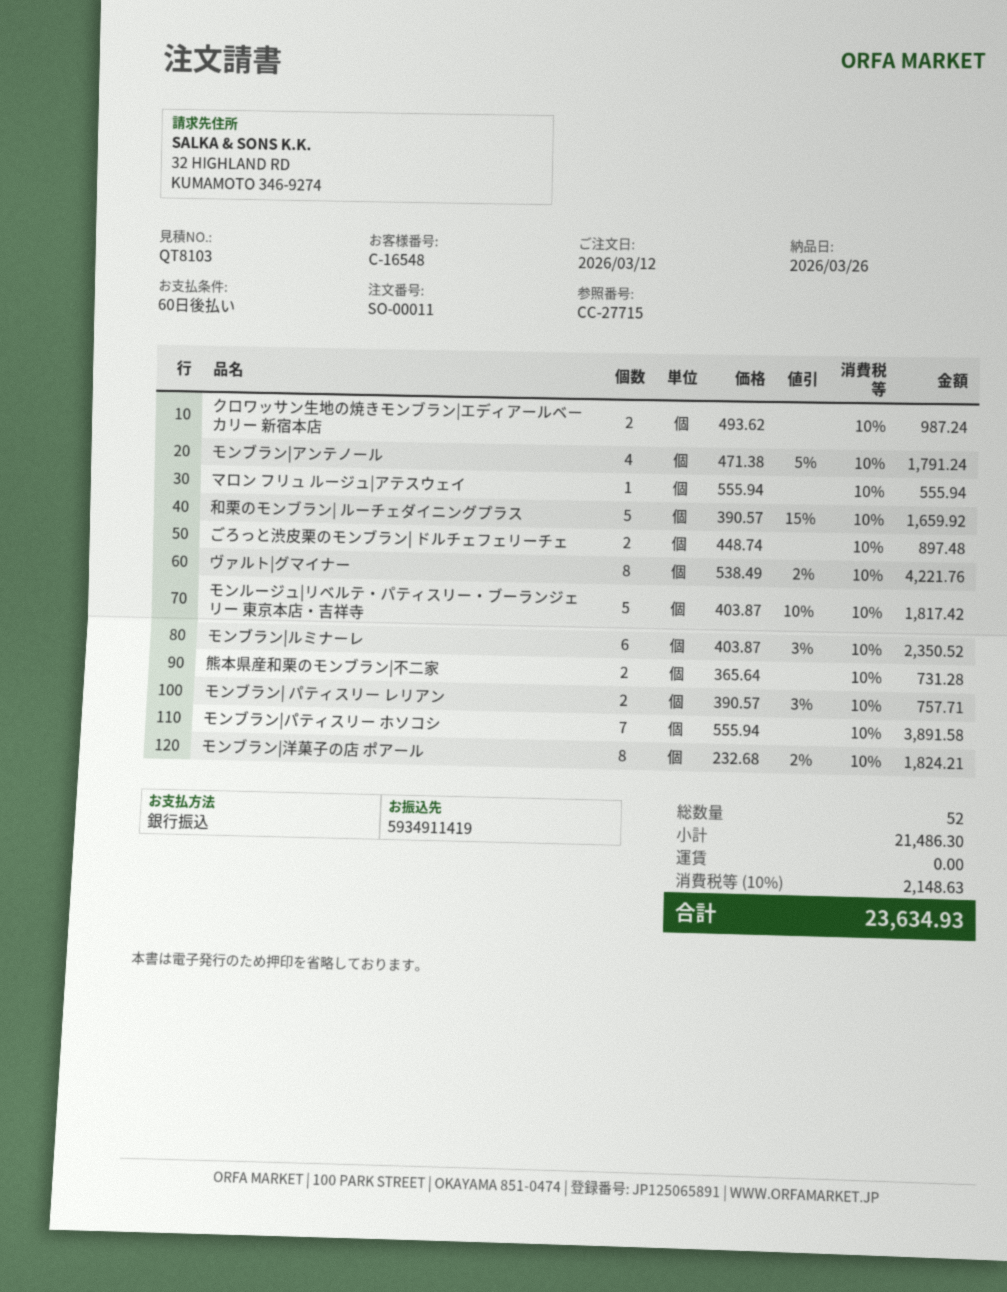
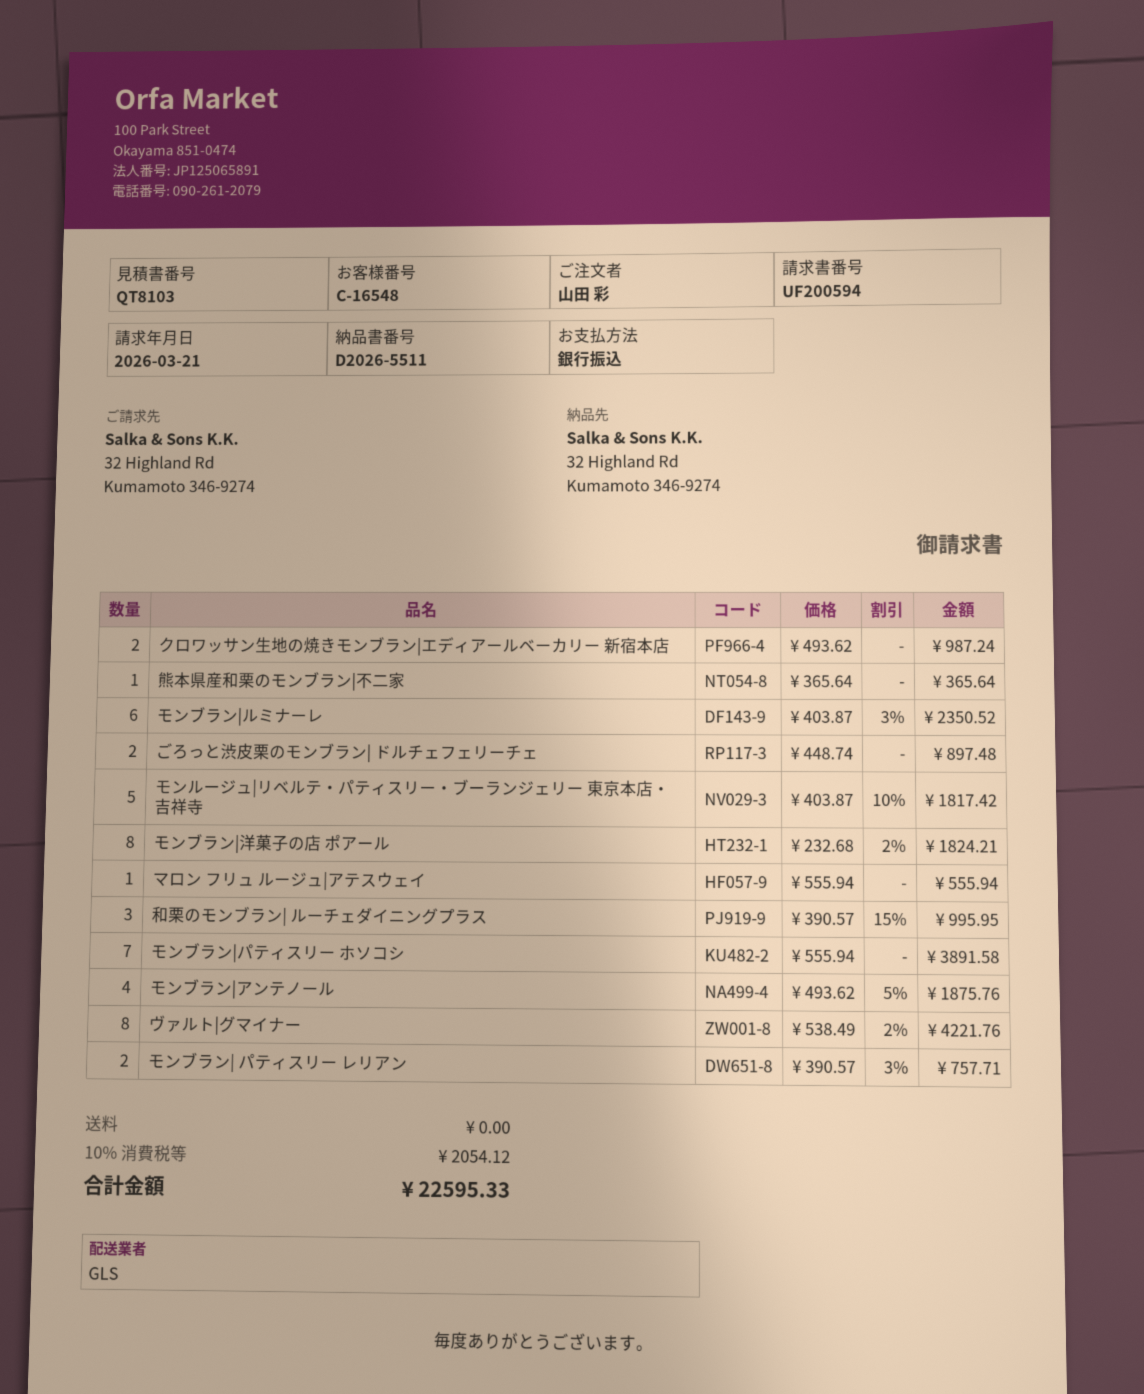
モンブラン|アンテノール: 4 x 471.38 - 5% = 1791.24 -> 4 x 493.62 - 5% = 1875.76
和栗のモンブラン| ルーチェダイニングプラス: 5 x 390.57 - 15% = 1659.92 -> 3 x 390.57 - 15% = 995.95
熊本県産和栗のモンブラン|不二家: 2 x 365.64 = 731.28 -> 1 x 365.64 = 365.64
tax: 10% = 2148.63 -> 10% = 2054.12
total: 23634.93 -> 22595.33

